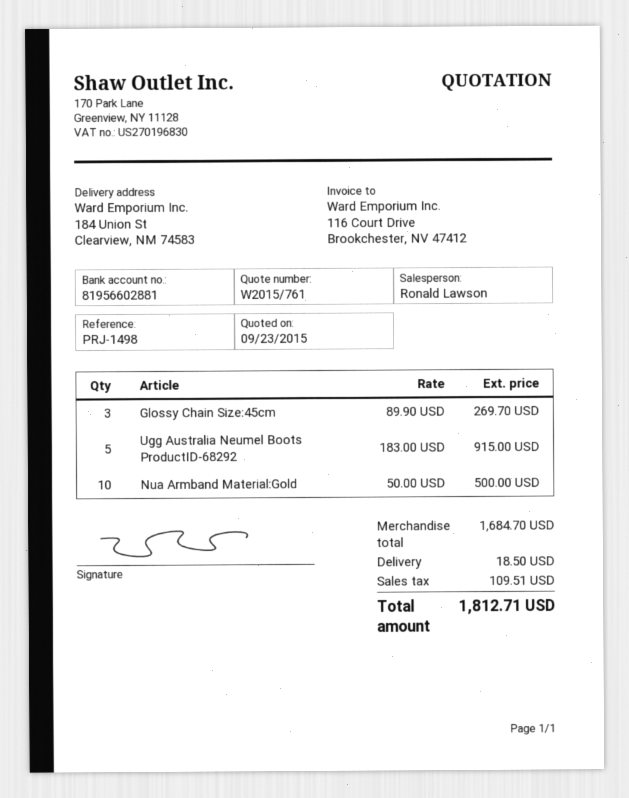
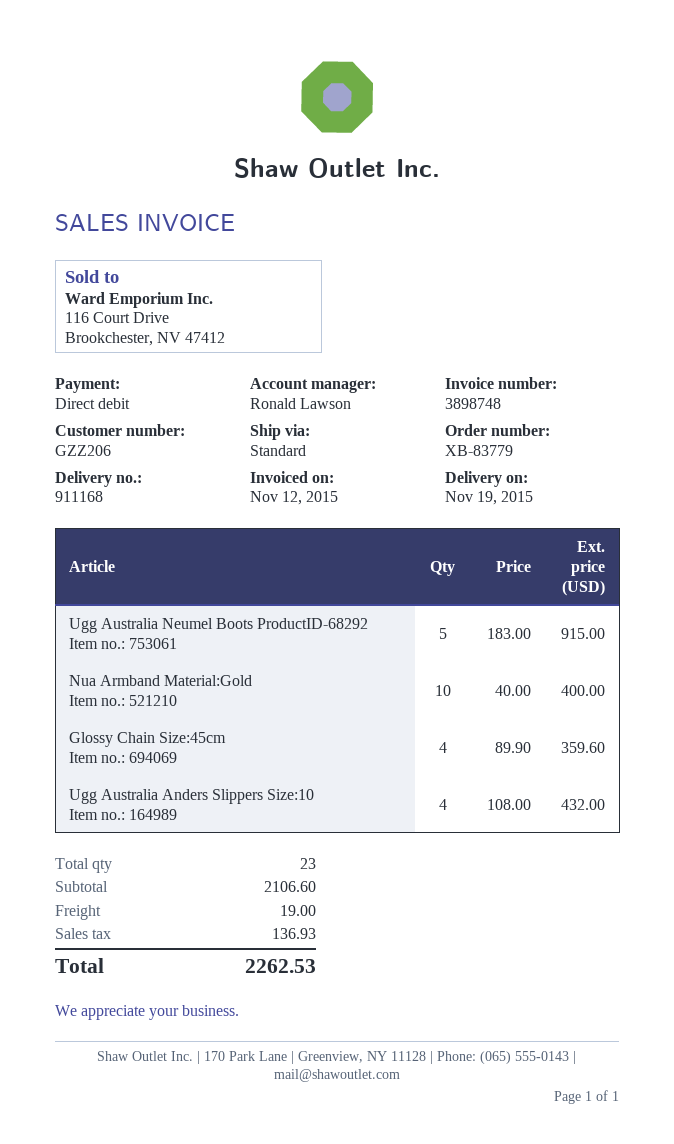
Glossy Chain Size:45cm: 3 x 89.90 = 269.70 -> 4 x 89.90 = 359.60
Nua Armband Material:Gold: 10 x 50.00 = 500.00 -> 10 x 40.00 = 400.00
Ugg Australia Anders Slippers Size:10: none -> 4 x 108.00 = 432.00
subtotal: 1684.70 -> 2106.60
shipping: 18.50 -> 19.00
tax: 109.51 -> 136.93
total: 1812.71 -> 2262.53

